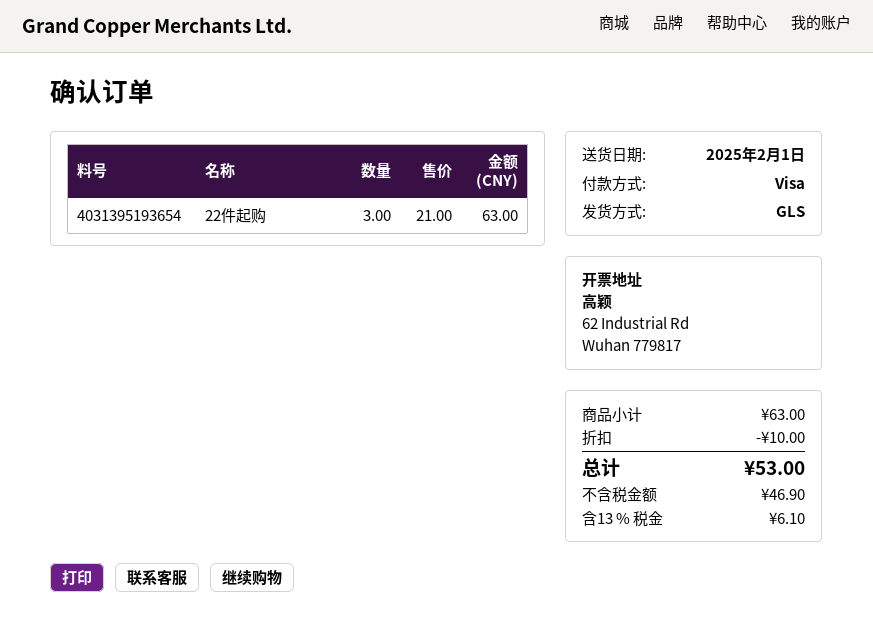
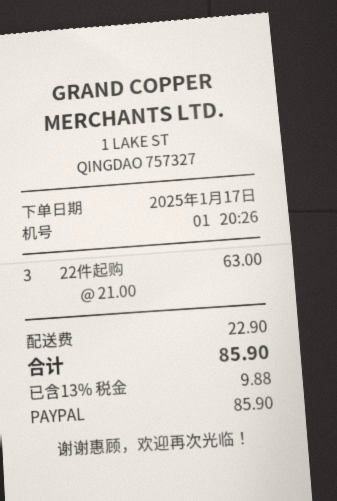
payment method: Visa -> PayPal
discount: 10.00 -> none
shipping: none -> 22.90
tax: 13% = 6.10 -> 13% = 9.88
total: 53.00 -> 85.90

